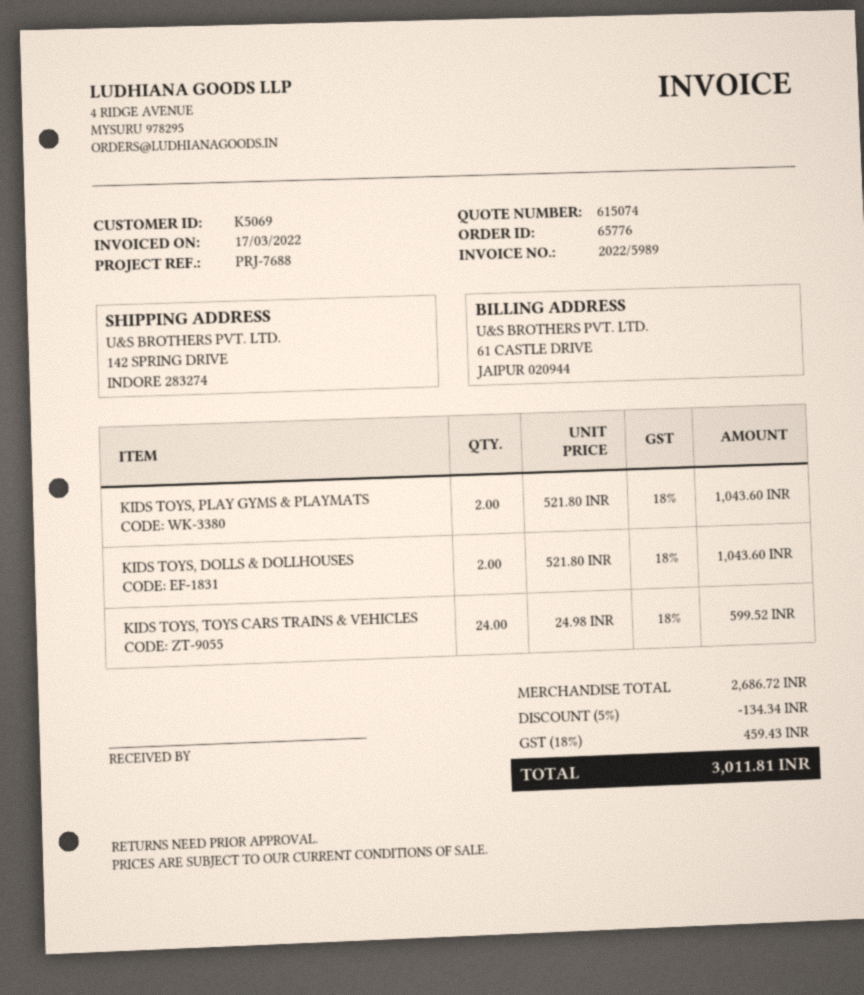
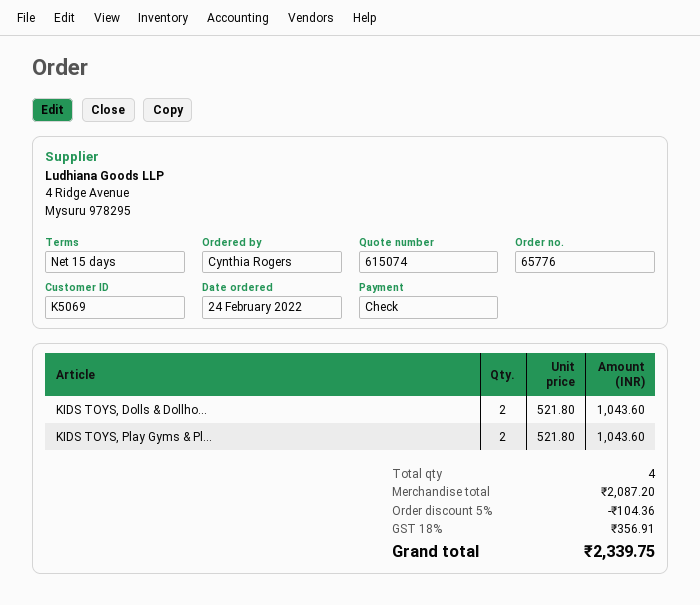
KIDS TOYS, TOYS CARS TRAINS & VEHICLES: 24 x 24.98 = 599.52 -> none
subtotal: 2686.72 -> 2087.20
discount: 5% = 134.34 -> 5% = 104.36
tax: 18% = 459.43 -> 18% = 356.91
total: 3011.81 -> 2339.75

